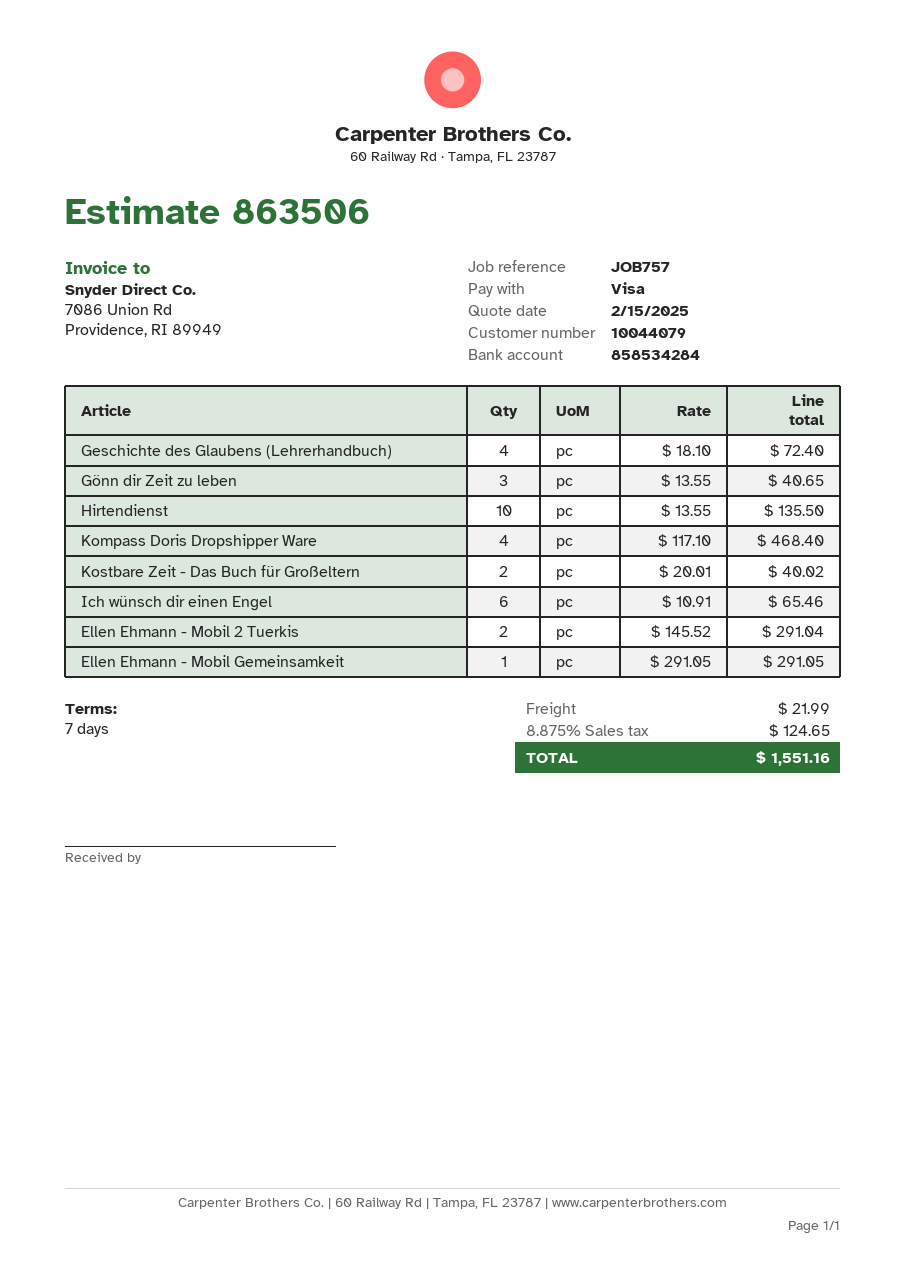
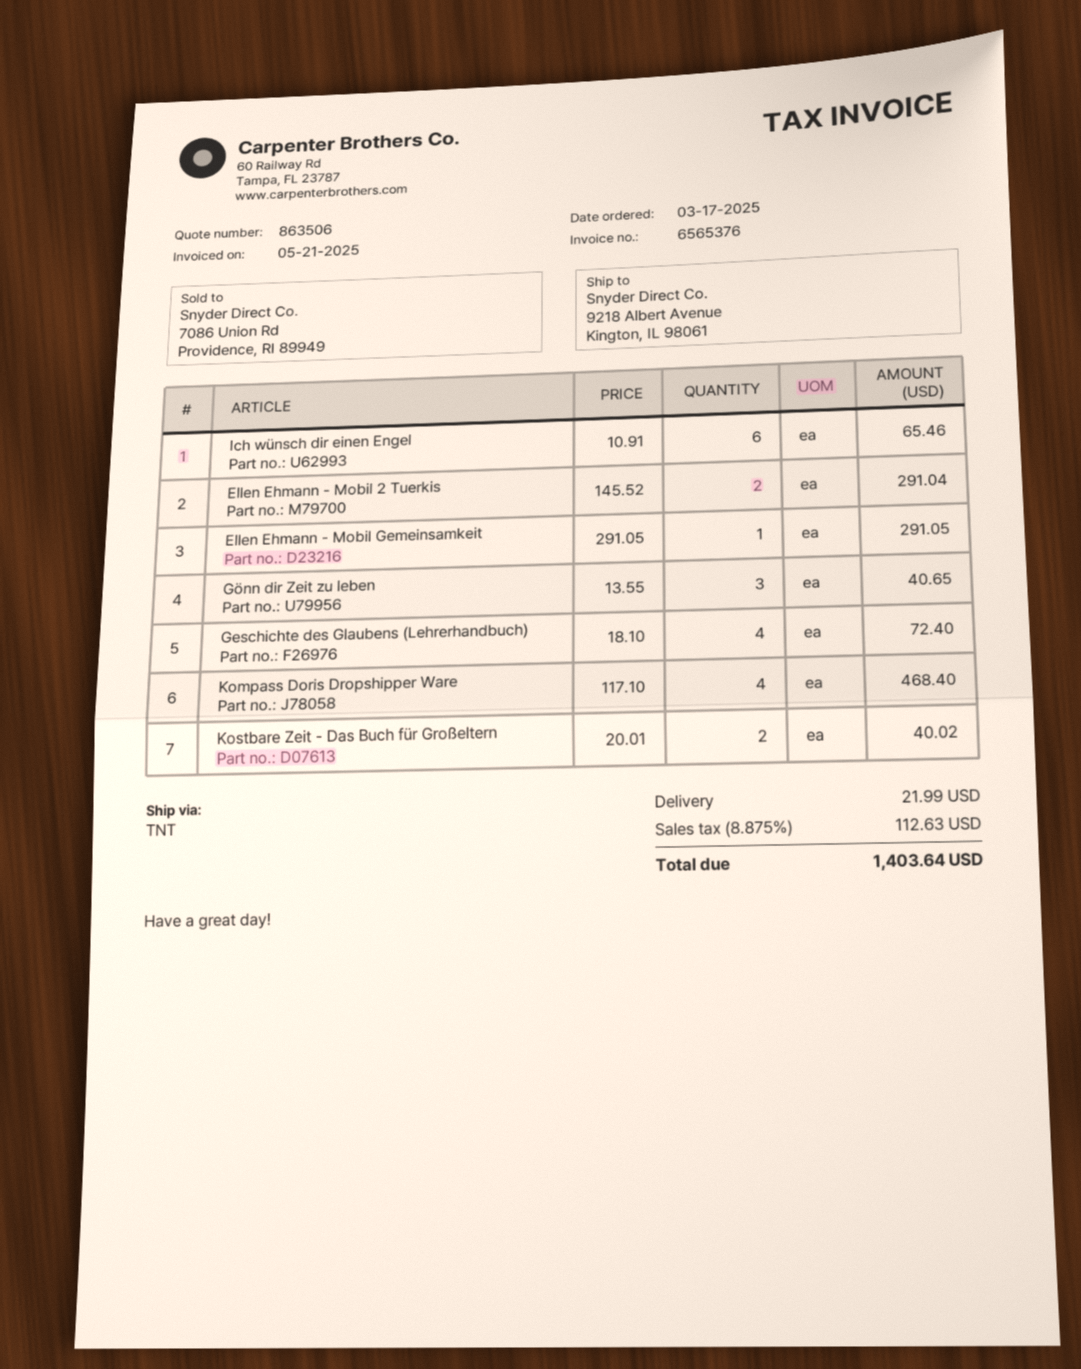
Hirtendienst: 10 x 13.55 = 135.50 -> none
tax: 8.875% = 124.65 -> 8.875% = 112.63
total: 1551.16 -> 1403.64

